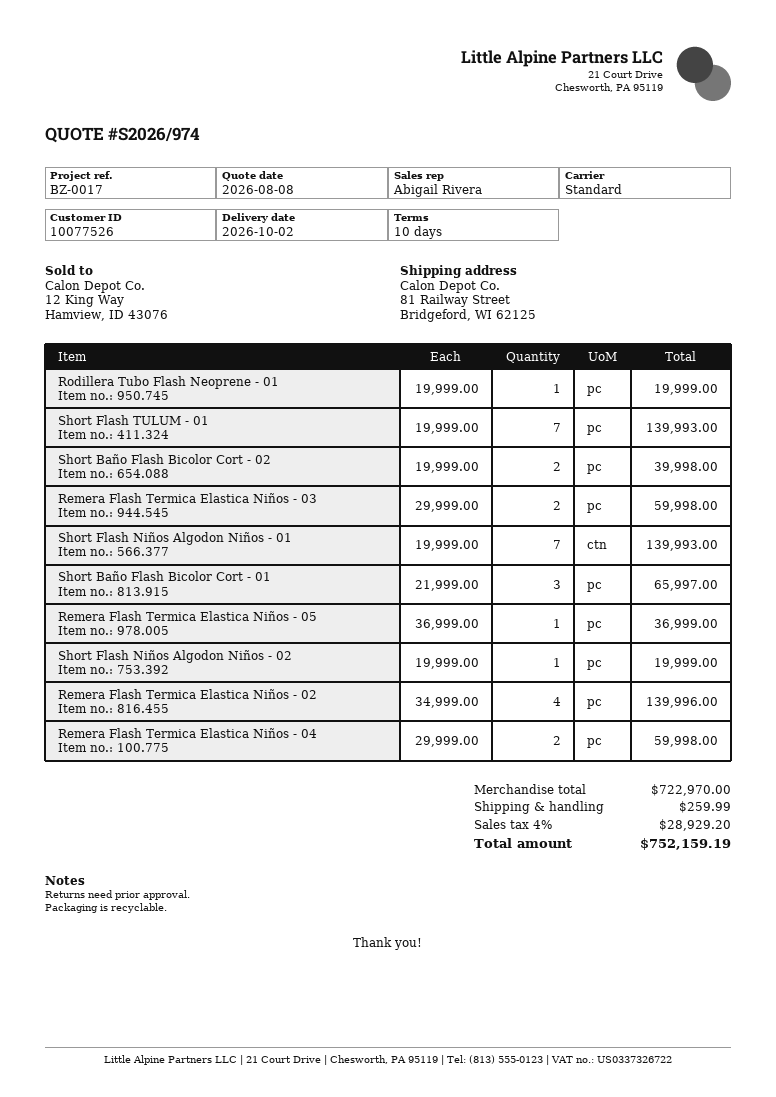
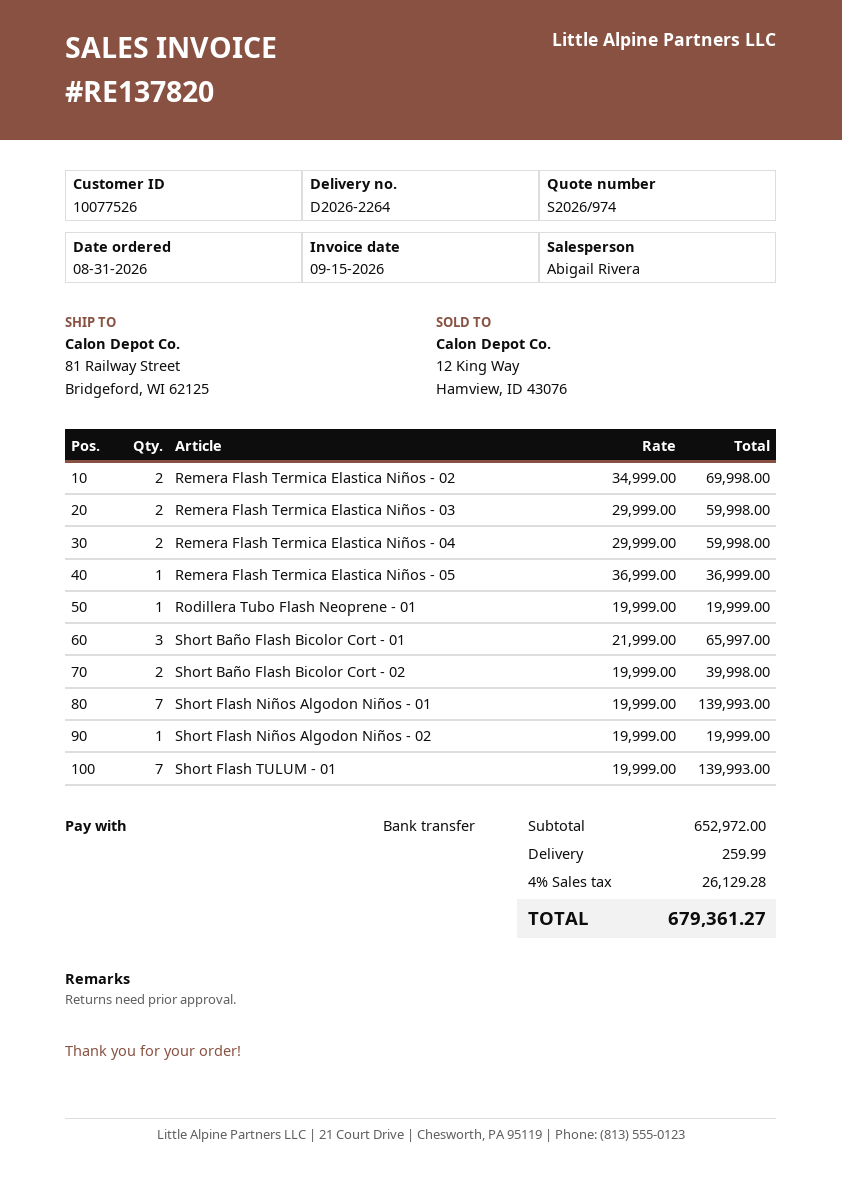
Remera Flash Termica Elastica Niños - 02: 4 x 34999.00 = 139996.00 -> 2 x 34999.00 = 69998.00
subtotal: 722970.00 -> 652972.00
tax: 4% = 28929.20 -> 4% = 26129.28
total: 752159.19 -> 679361.27

